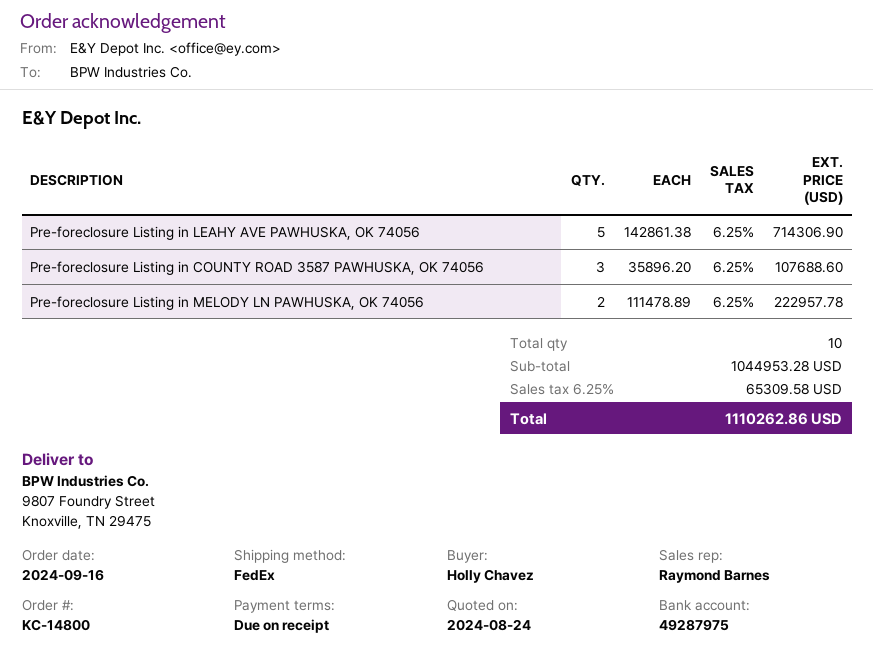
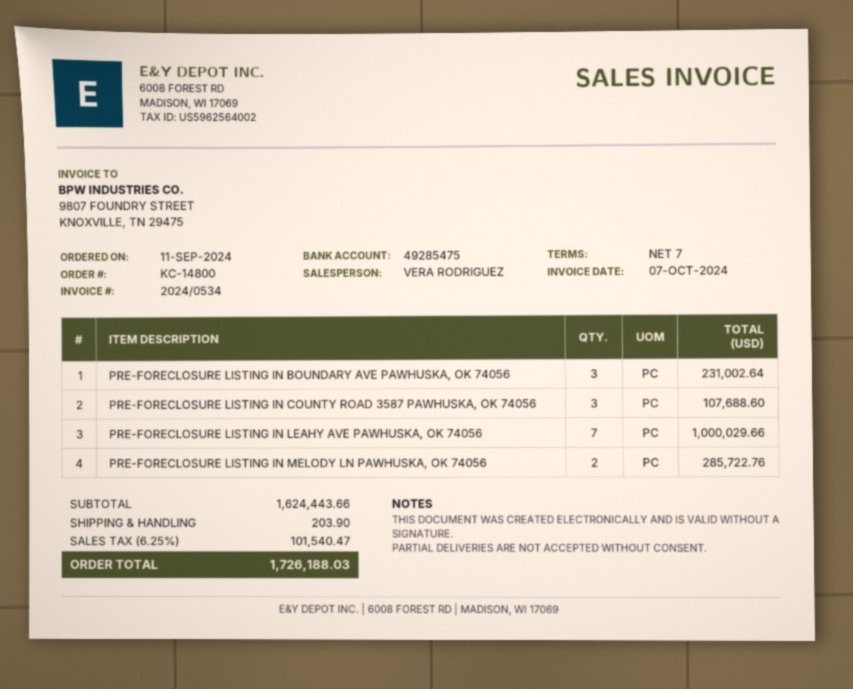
order date: 2024-09-16 -> 2024-09-11
payment terms: on receipt -> 7 days
sales rep: Raymond Barnes -> VERA RODRIGUEZ
bank account: 49287975 -> 49285475
Pre-foreclosure Listing in LEAHY AVE PAWHUSKA, OK 74056: 5 for 714306.90 -> 7 for 1000029.66
Pre-foreclosure Listing in MELODY LN PAWHUSKA, OK 74056: 2 for 222957.78 -> 2 for 285722.76
PRE-FORECLOSURE LISTING IN BOUNDARY AVE PAWHUSKA, OK 74056: none -> 3 for 231002.64
subtotal: 1044953.28 -> 1624443.66
shipping: none -> 203.90
tax: 6.25% = 65309.58 -> 6.25% = 101540.47
total: 1110262.86 -> 1726188.03

